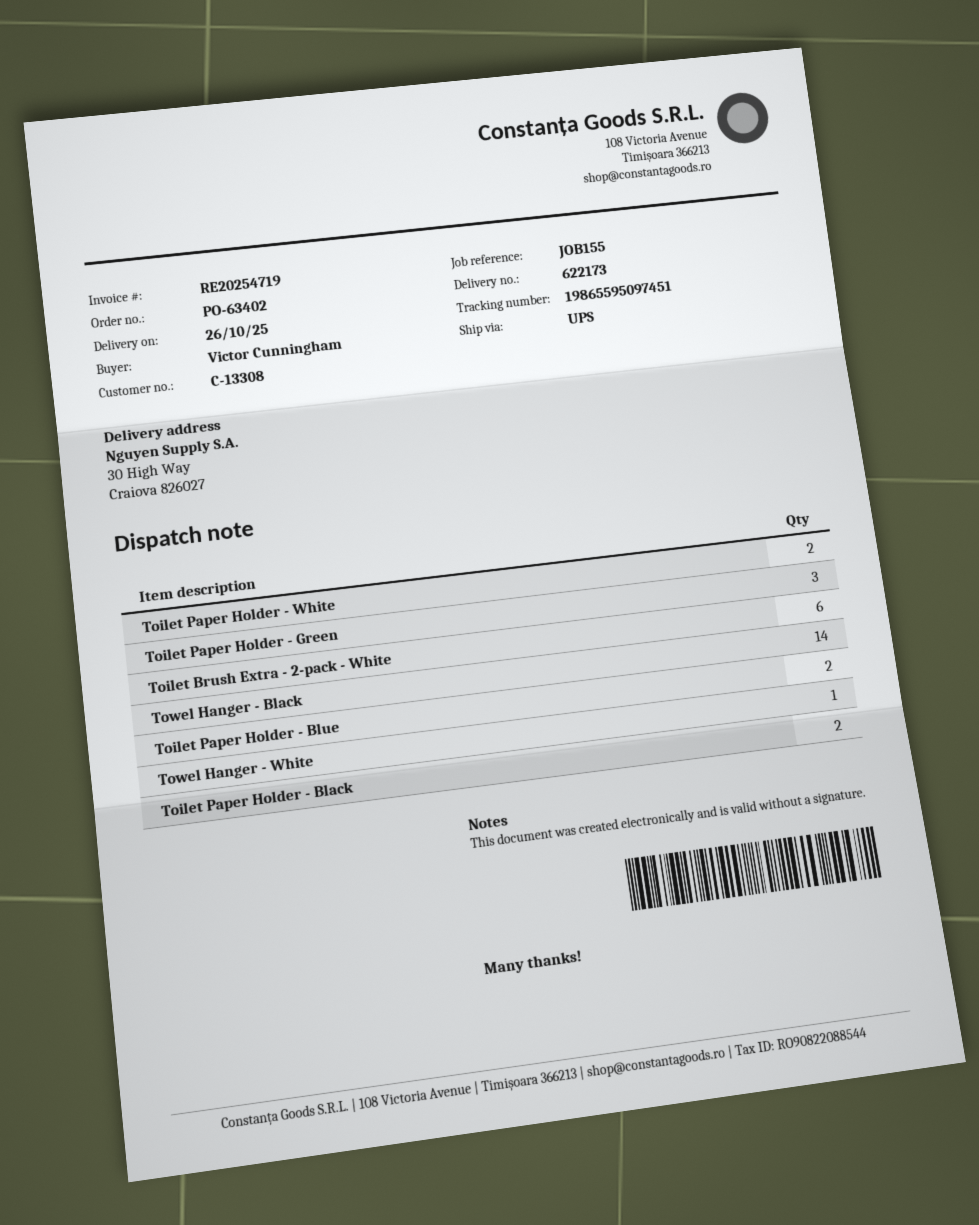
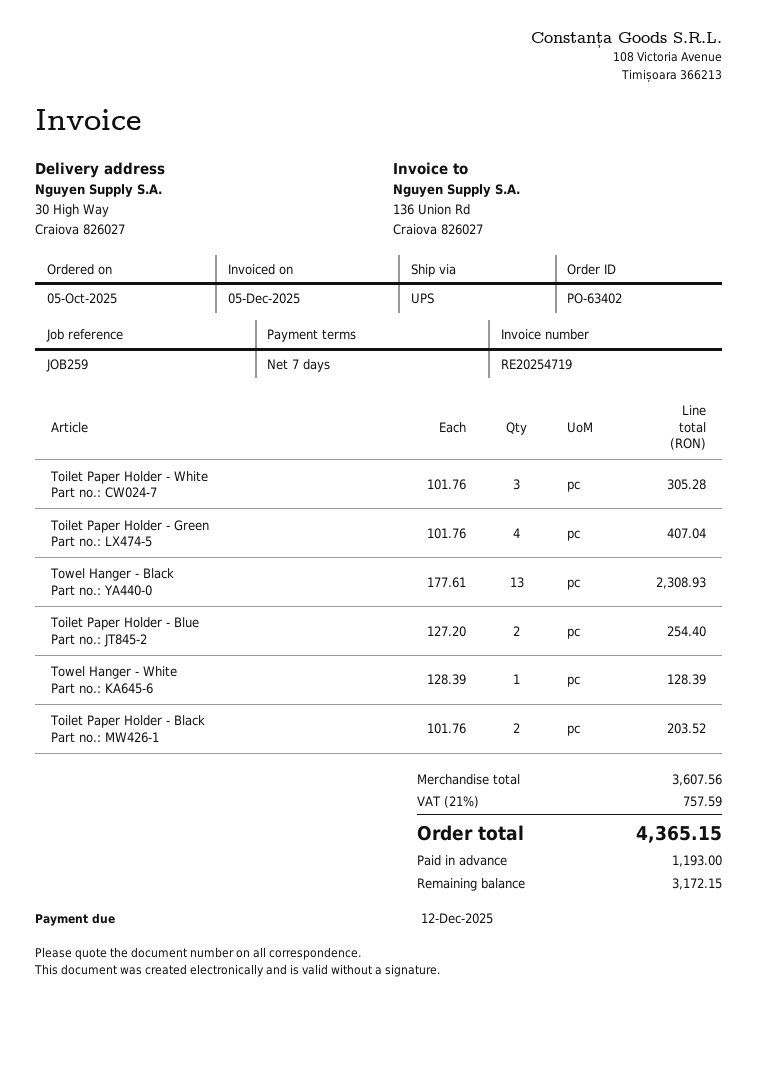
reference: JOB155 -> JOB259
Toilet Paper Holder - White: 2 -> 3
Toilet Paper Holder - Green: 3 -> 4
Toilet Brush Extra - 2-pack - White: 6 -> none
Towel Hanger - Black: 14 -> 13

